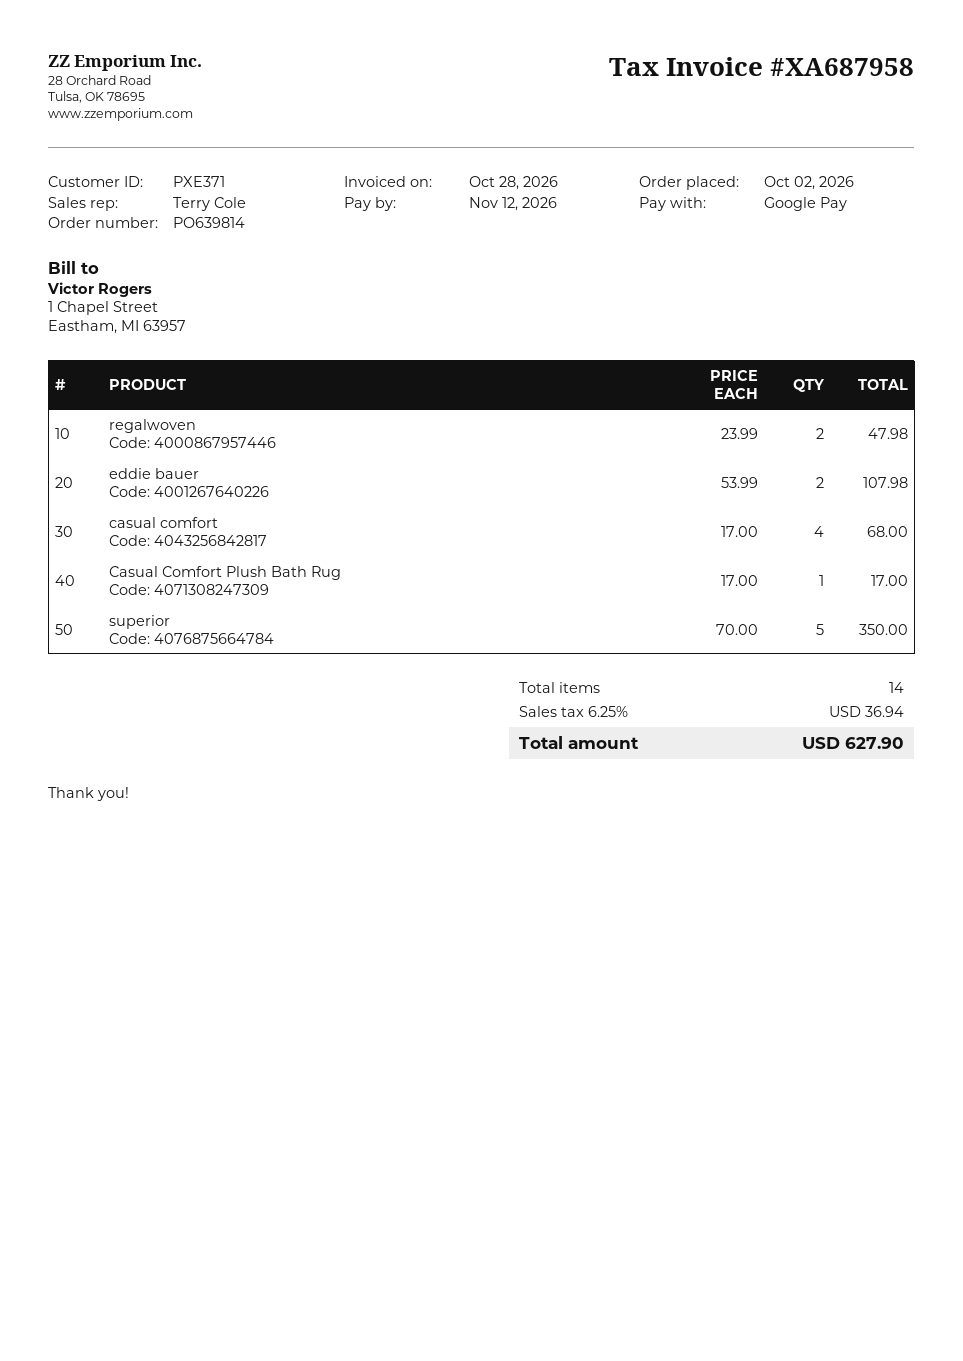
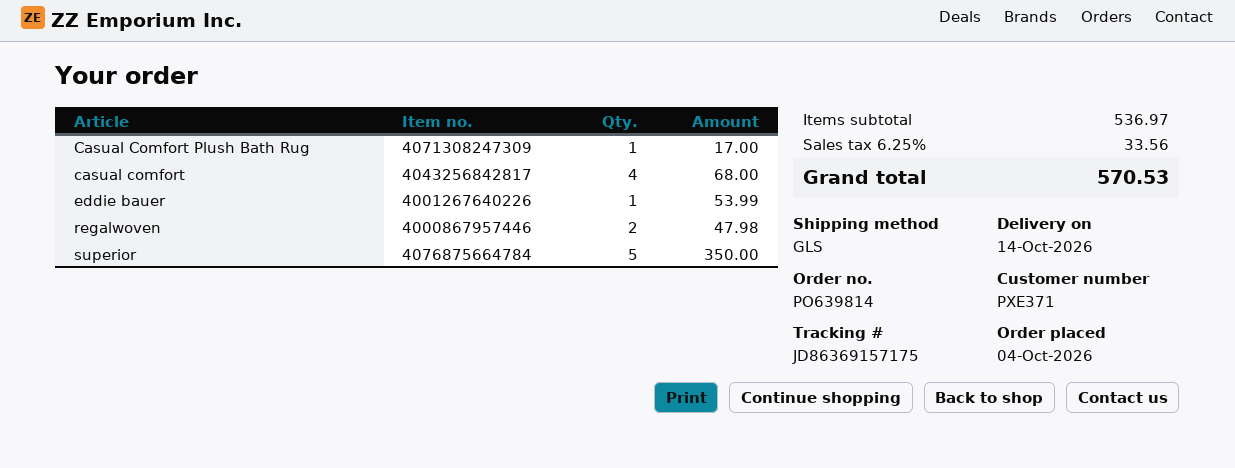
order date: 2026-10-02 -> 2026-10-04
eddie bauer: 2 for 107.98 -> 1 for 53.99
tax: 6.25% = 36.94 -> 6.25% = 33.56
total: 627.90 -> 570.53

